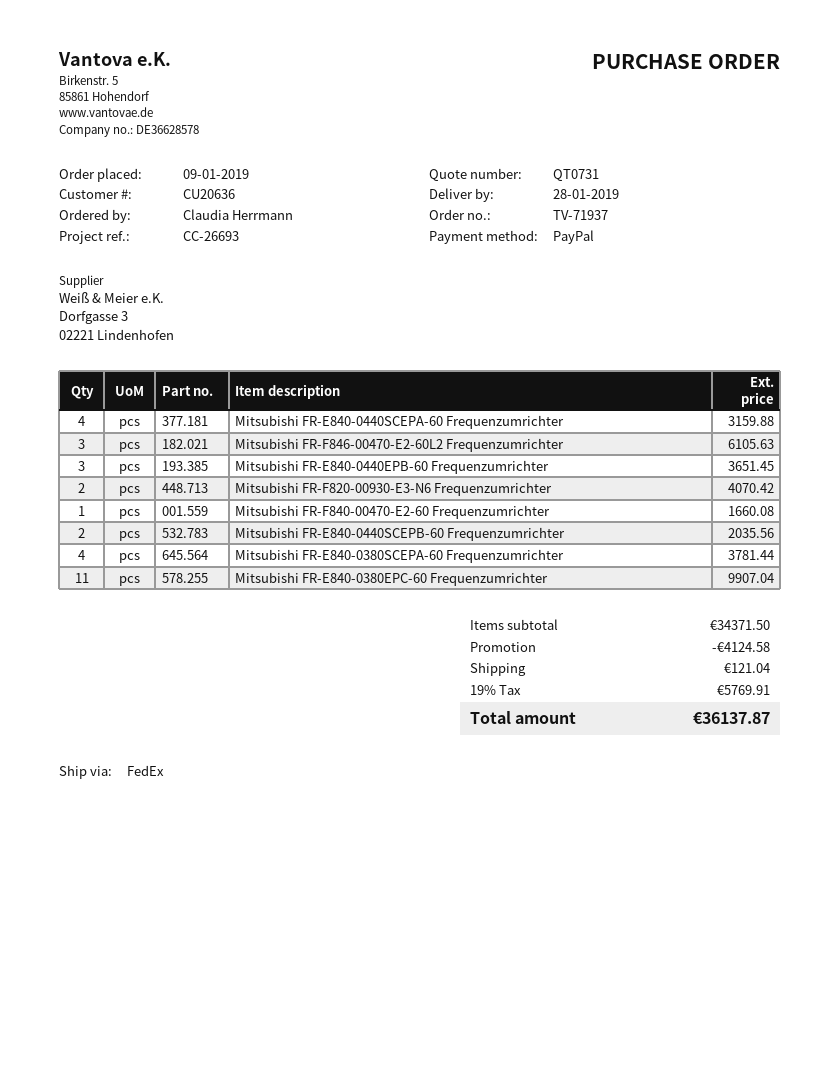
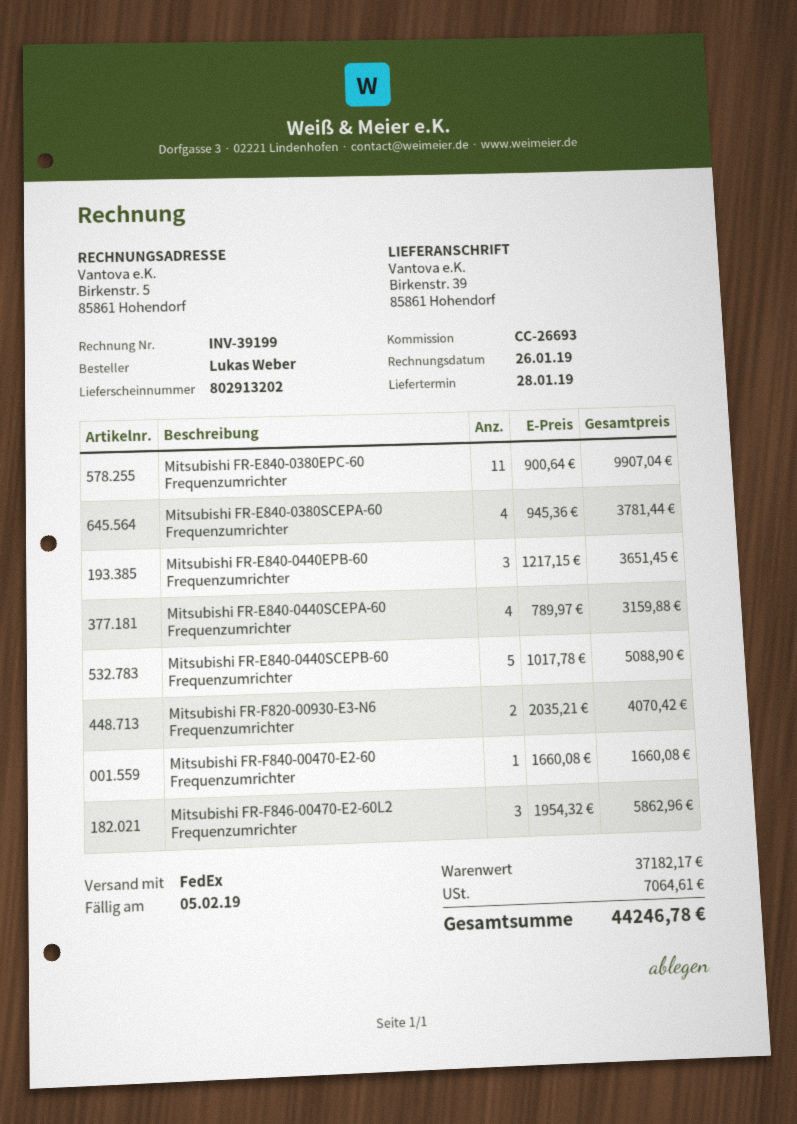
ordered by: Claudia Herrmann -> Lukas Weber
Mitsubishi FR-F846-00470-E2-60L2 Frequenzumrichter: 3 for 6105.63 -> 3 for 5862.96
Mitsubishi FR-E840-0440SCEPB-60 Frequenzumrichter: 2 for 2035.56 -> 5 for 5088.90
subtotal: 34371.50 -> 37182.17
discount: 4124.58 -> none
shipping: 121.04 -> none
tax: 5769.91 -> 7064.61
total: 36137.87 -> 44246.78

